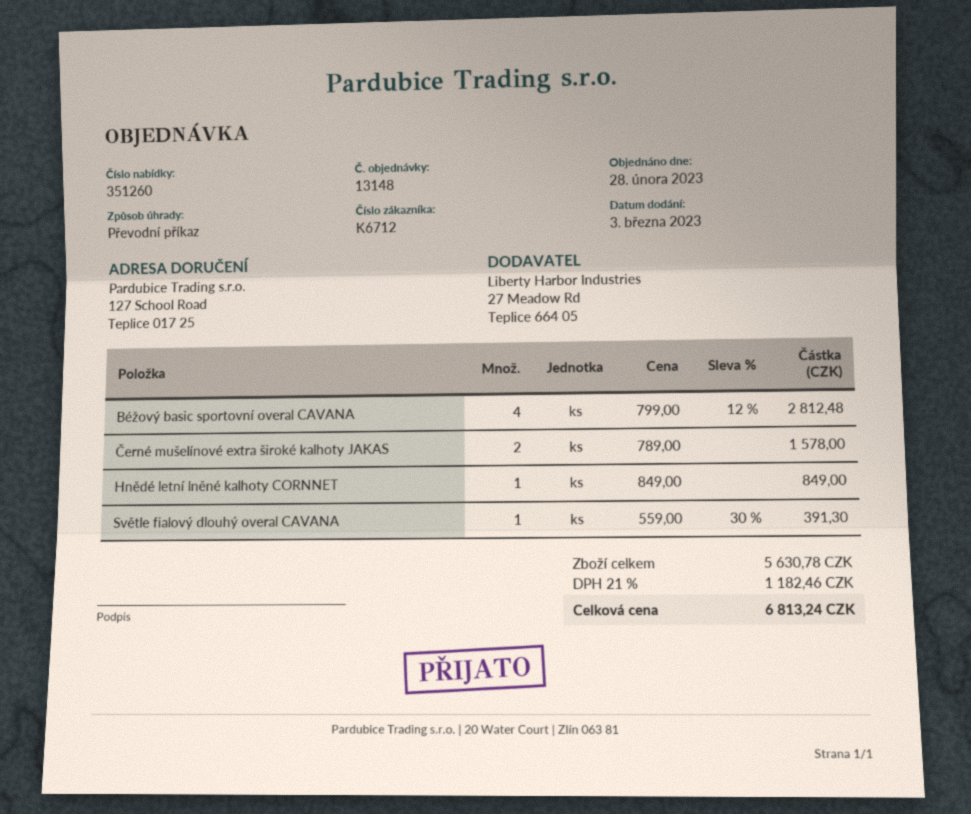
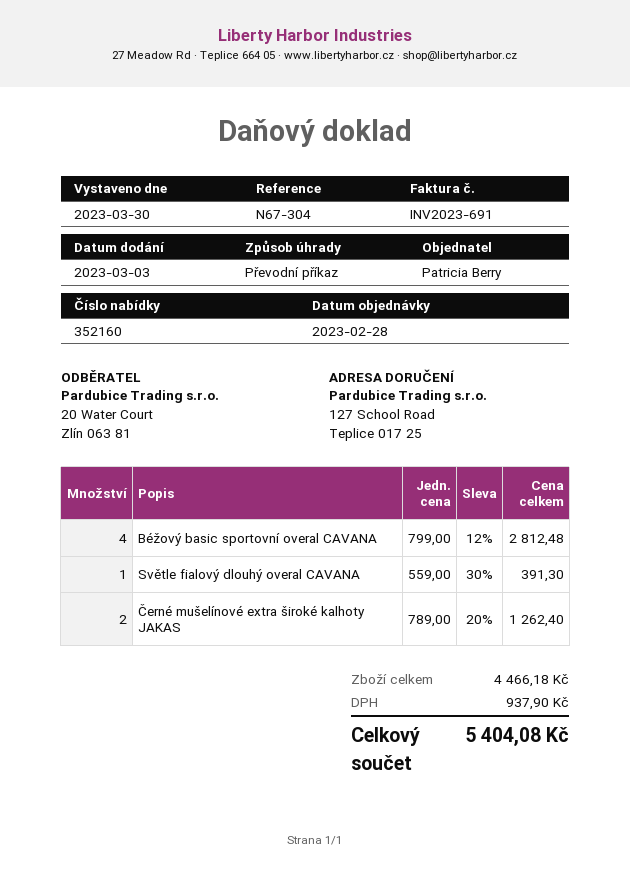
quote number: 351260 -> 352160
Černé mušelínové extra široké kalhoty JAKAS: 2 x 789.00 = 1578.00 -> 2 x 789.00 - 20% = 1262.40
Hnědé letní lněné kalhoty CORNNET: 1 x 849.00 = 849.00 -> none
subtotal: 5630.78 -> 4466.18
tax: 1182.46 -> 937.90
total: 6813.24 -> 5404.08

